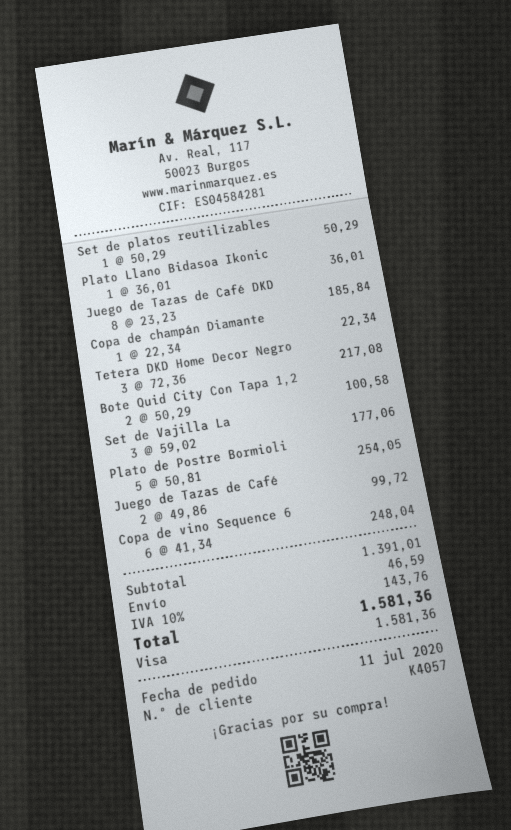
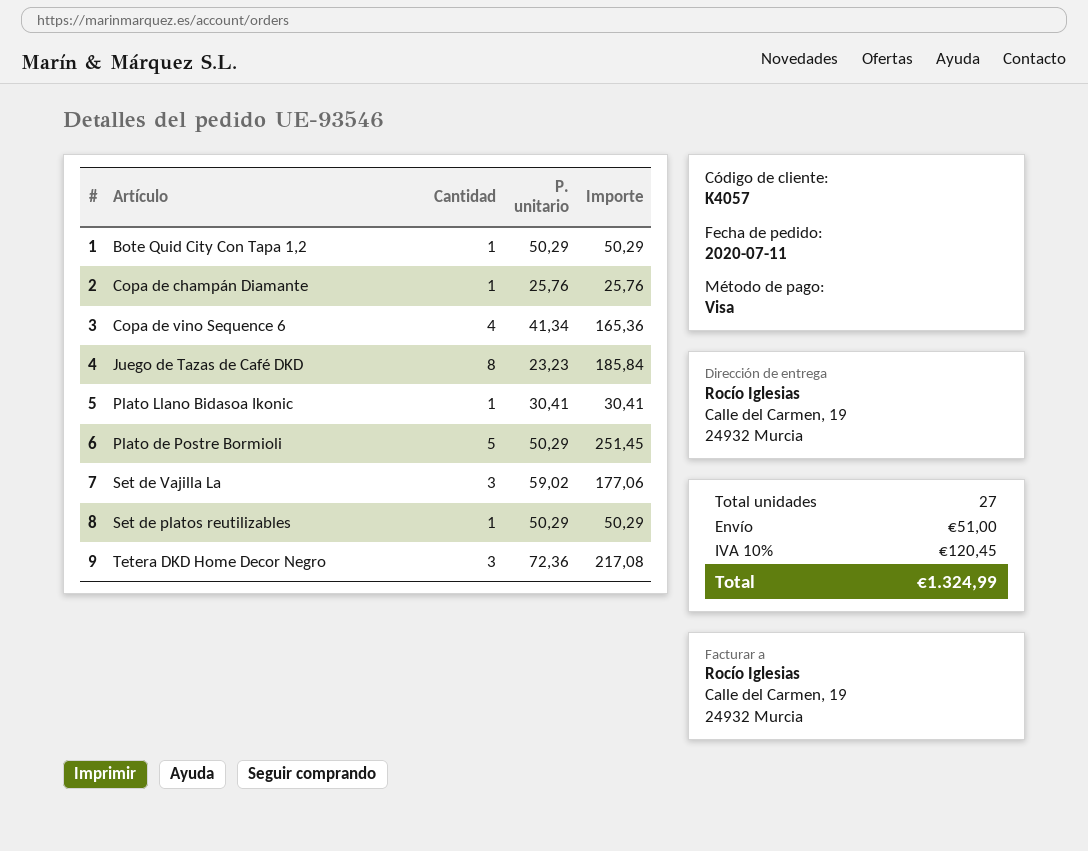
Plato Llano Bidasoa Ikonic: 1 x 36.01 = 36.01 -> 1 x 30.41 = 30.41
Copa de champán Diamante: 1 x 22.34 = 22.34 -> 1 x 25.76 = 25.76
Bote Quid City Con Tapa 1,2: 2 x 50.29 = 100.58 -> 1 x 50.29 = 50.29
Plato de Postre Bormioli: 5 x 50.81 = 254.05 -> 5 x 50.29 = 251.45
Juego de Tazas de Café: 2 x 49.86 = 99.72 -> none
Copa de vino Sequence 6: 6 x 41.34 = 248.04 -> 4 x 41.34 = 165.36
shipping: 46.59 -> 51.00
tax: 10% = 143.76 -> 10% = 120.45
total: 1581.36 -> 1324.99

